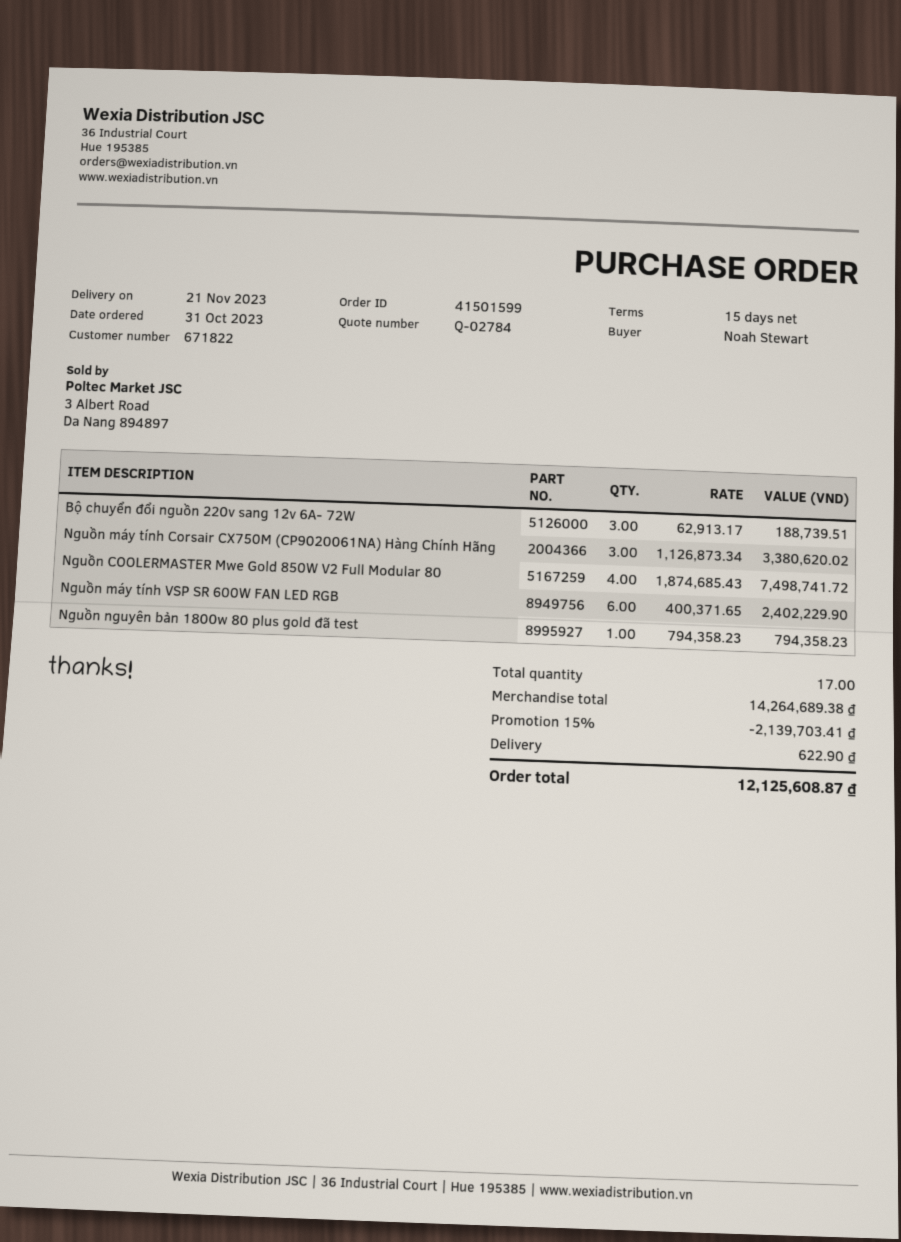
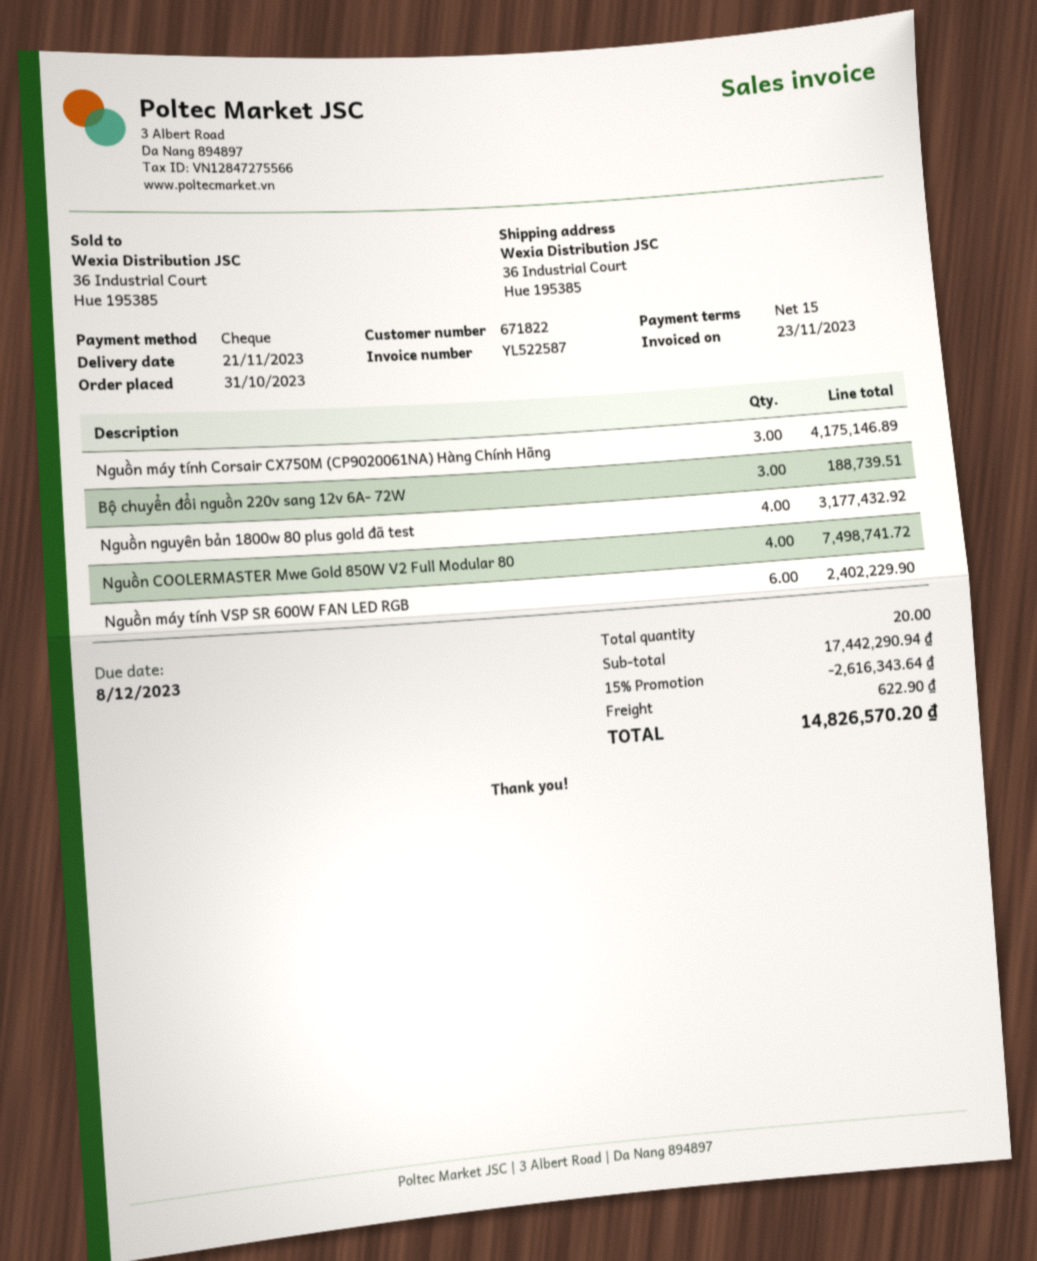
Nguồn máy tính Corsair CX750M (CP9020061NA) Hàng Chính Hãng: 3 for 3380620.02 -> 3 for 4175146.89
Nguồn nguyên bản 1800w 80 plus gold đã test: 1 for 794358.23 -> 4 for 3177432.92
total quantity: 17 -> 20
subtotal: 14264689.38 -> 17442290.94
discount: 15% = 2139703.41 -> 15% = 2616343.64
total: 12125608.87 -> 14826570.20

